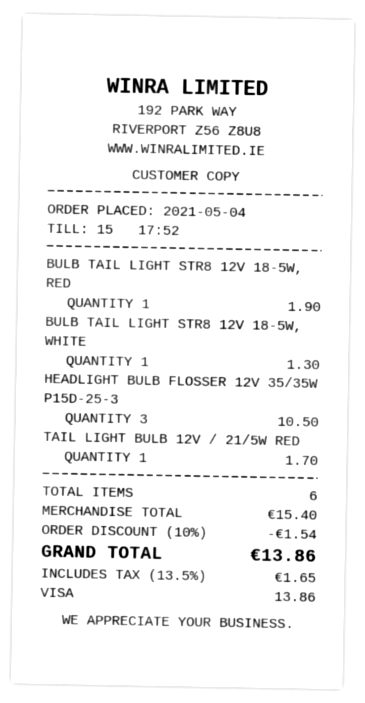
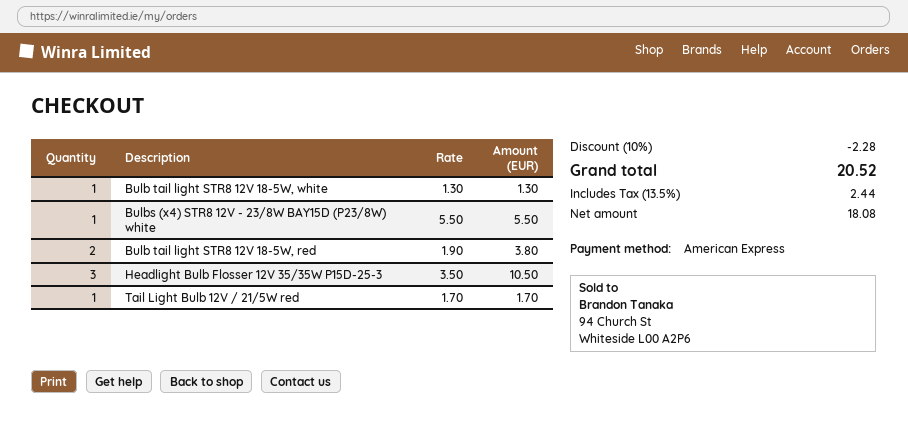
payment method: Visa -> American Express
BULB TAIL LIGHT STR8 12V 18-5W, RED: 1 for 1.90 -> 2 for 3.80
Bulbs (x4) STR8 12V - 23/8W BAY15D (P23/8W) white: none -> 1 for 5.50
discount: 10% = 1.54 -> 10% = 2.28
tax: 13.5% = 1.65 -> 13.5% = 2.44
total: 13.86 -> 20.52

